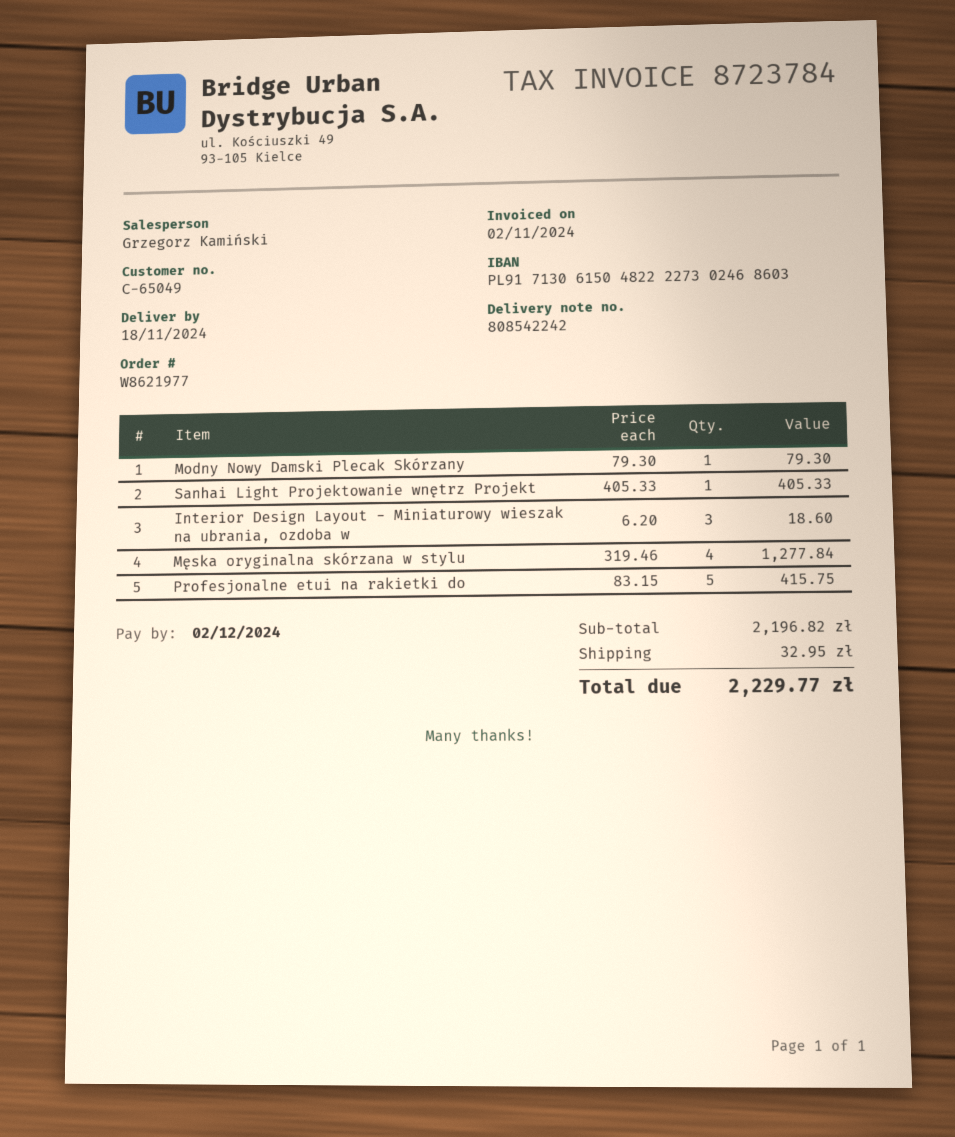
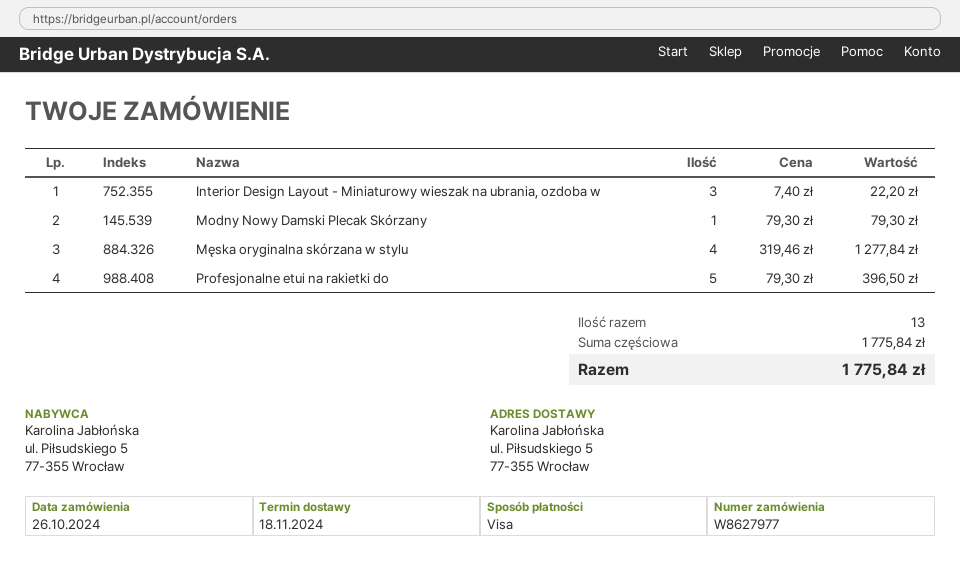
order number: W8621977 -> W8627977
Sanhai Light Projektowanie wnętrz Projekt: 1 x 405.33 = 405.33 -> none
Interior Design Layout - Miniaturowy wieszak na ubrania, ozdoba w: 3 x 6.20 = 18.60 -> 3 x 7.40 = 22.20
Profesjonalne etui na rakietki do: 5 x 83.15 = 415.75 -> 5 x 79.30 = 396.50
subtotal: 2196.82 -> 1775.84
shipping: 32.95 -> none
total: 2229.77 -> 1775.84

